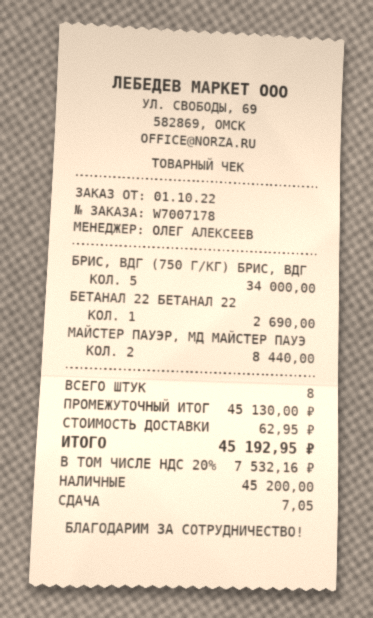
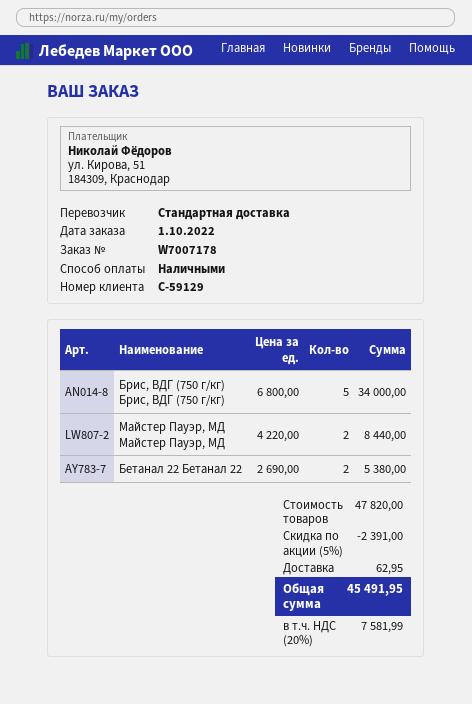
БЕТАНАЛ 22 БЕТАНАЛ 22: 1 for 2690.00 -> 2 for 5380.00
subtotal: 45130.00 -> 47820.00
discount: none -> 5% = 2391.00
tax: 20% = 7532.16 -> 20% = 7581.99
total: 45192.95 -> 45491.95

